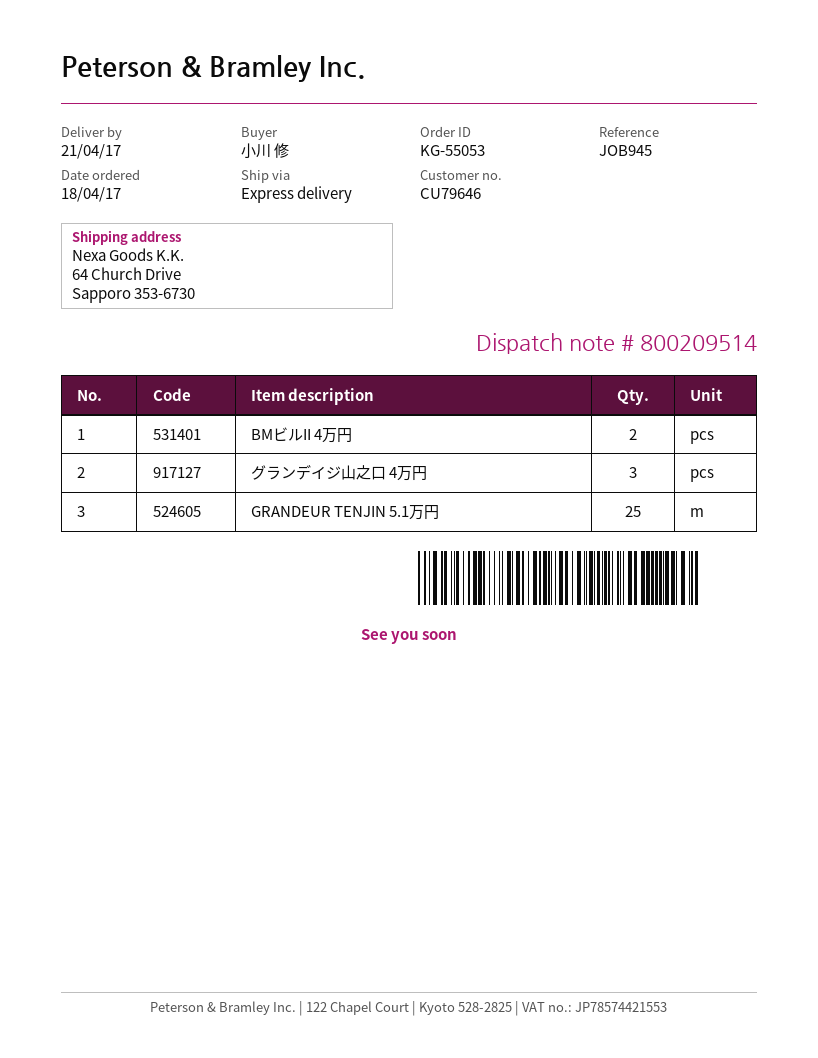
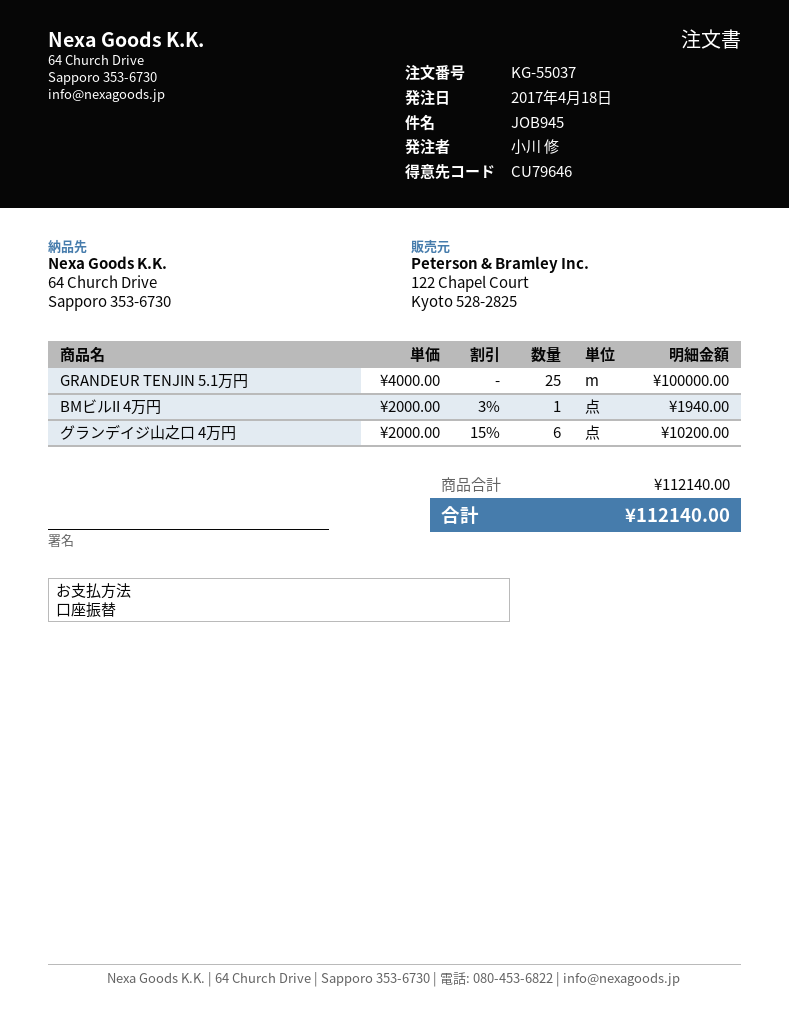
order number: KG-55053 -> KG-55037
BMビルII 4万円: 2 -> 1
グランデイジ山之口 4万円: 3 -> 6

